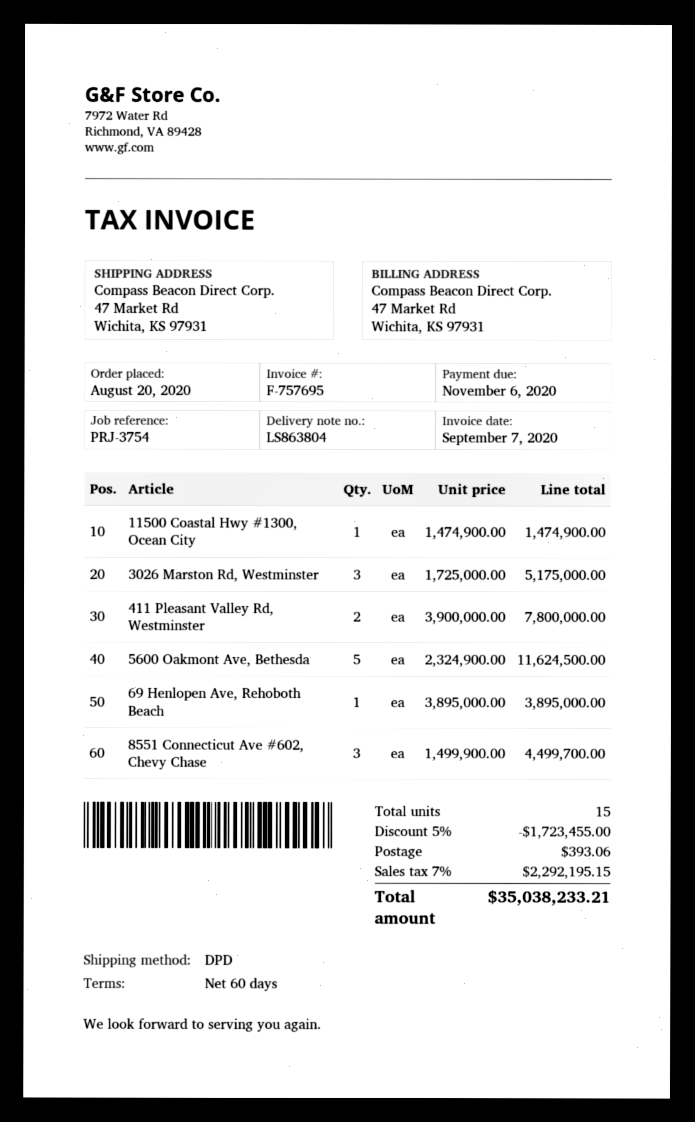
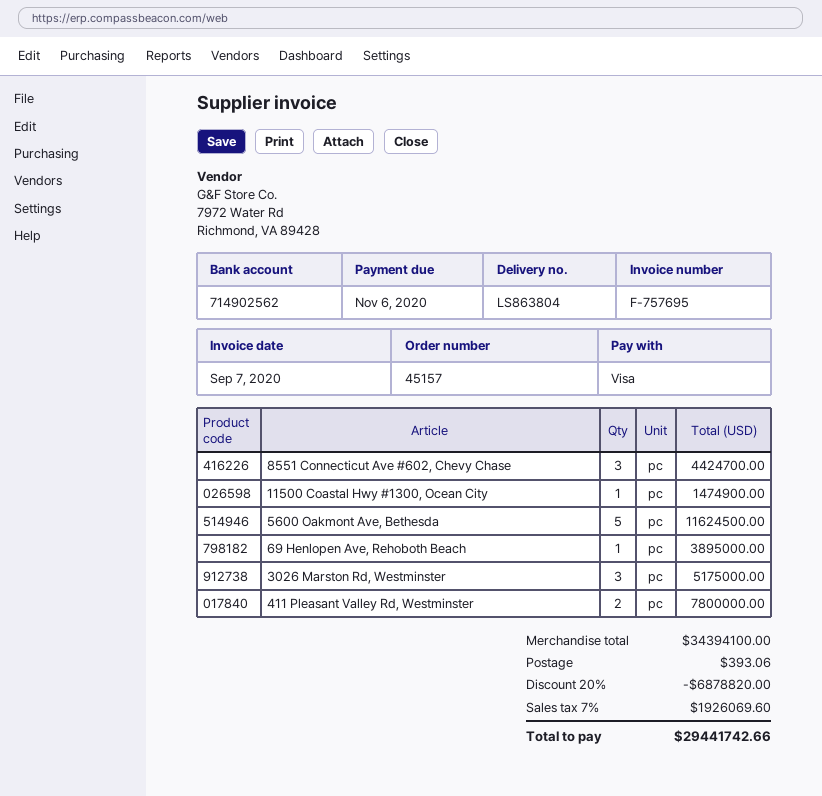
8551 Connecticut Ave #602, Chevy Chase: 3 for 4499700.00 -> 3 for 4424700.00
discount: 5% = 1723455.00 -> 20% = 6878820.00
tax: 7% = 2292195.15 -> 7% = 1926069.60
total: 35038233.21 -> 29441742.66

